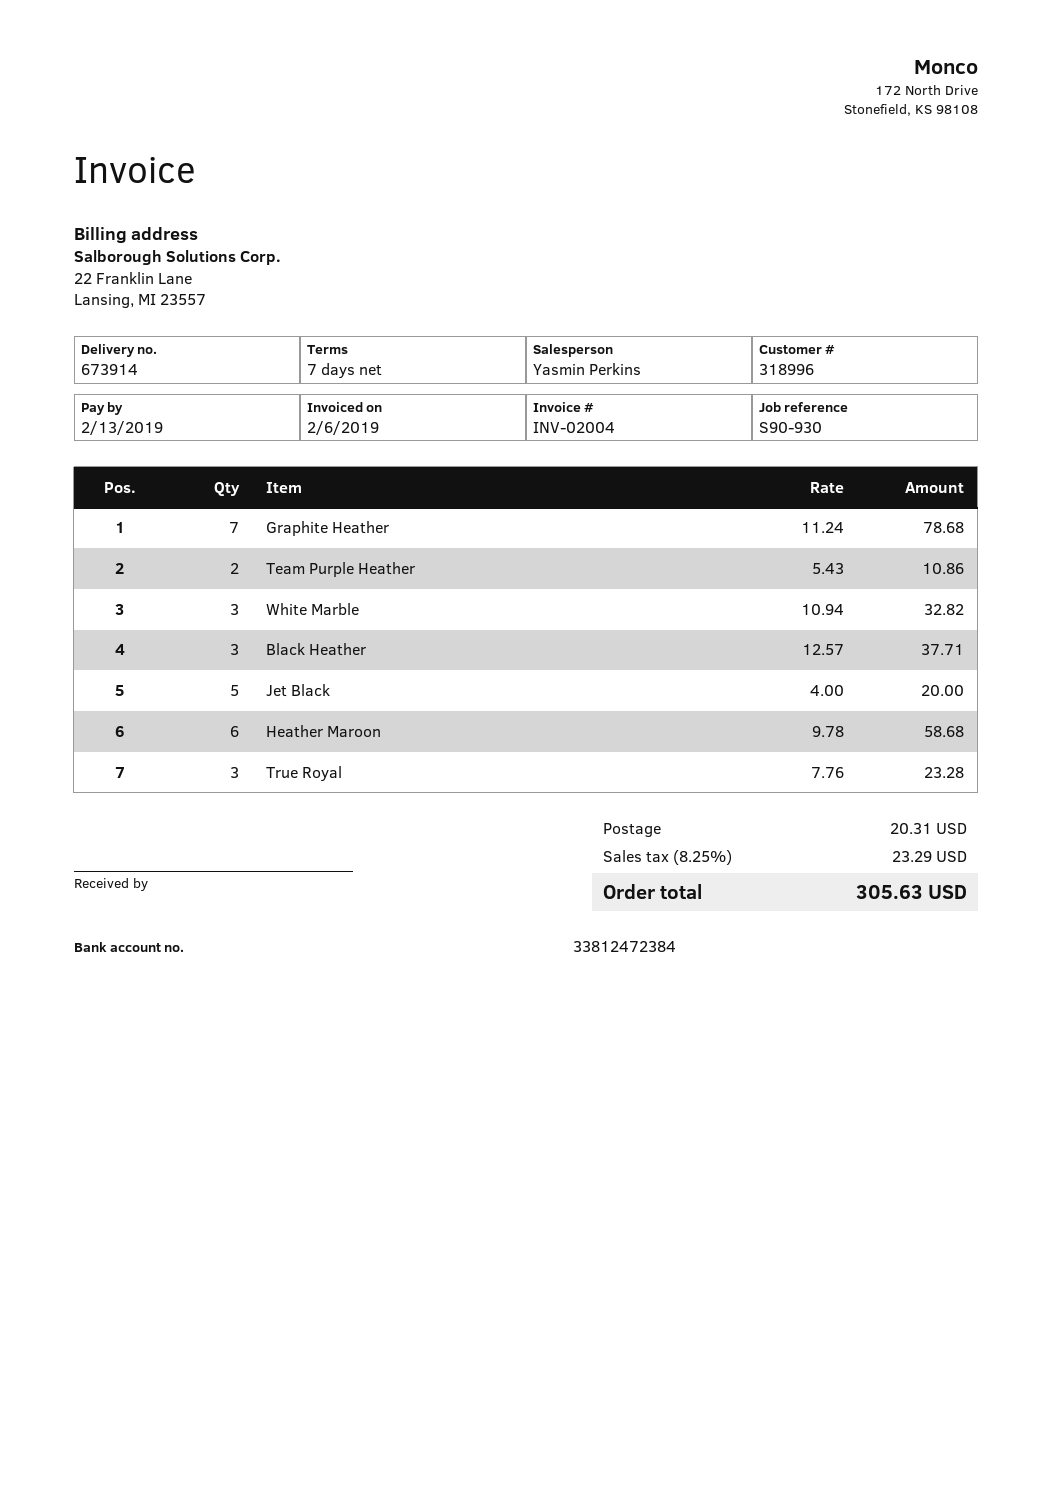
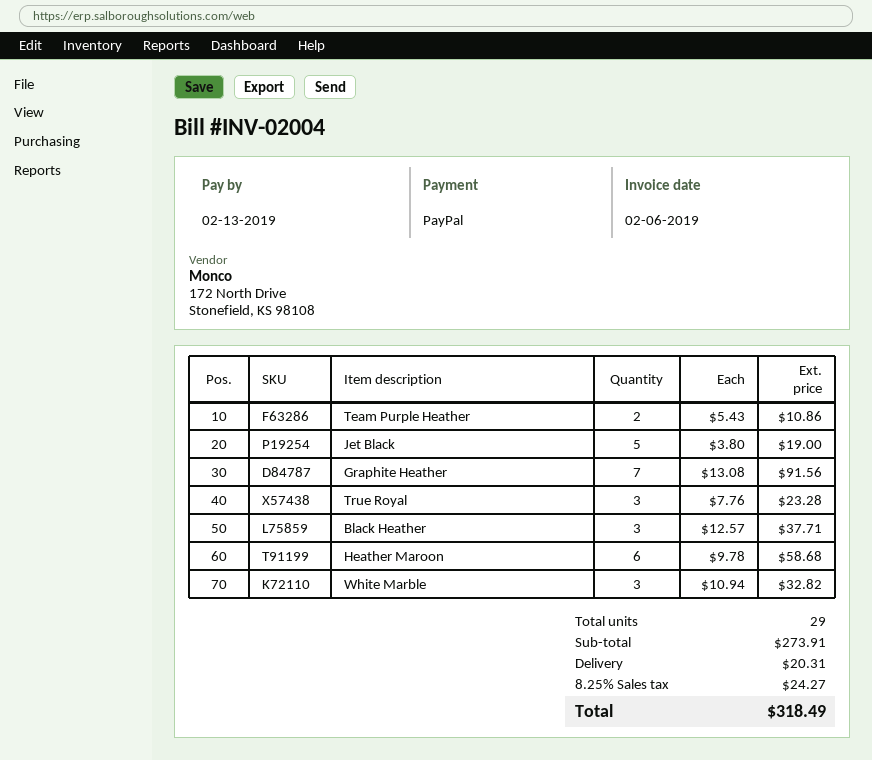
Graphite Heather: 7 x 11.24 = 78.68 -> 7 x 13.08 = 91.56
Jet Black: 5 x 4.00 = 20.00 -> 5 x 3.80 = 19.00
tax: 8.25% = 23.29 -> 8.25% = 24.27
total: 305.63 -> 318.49

